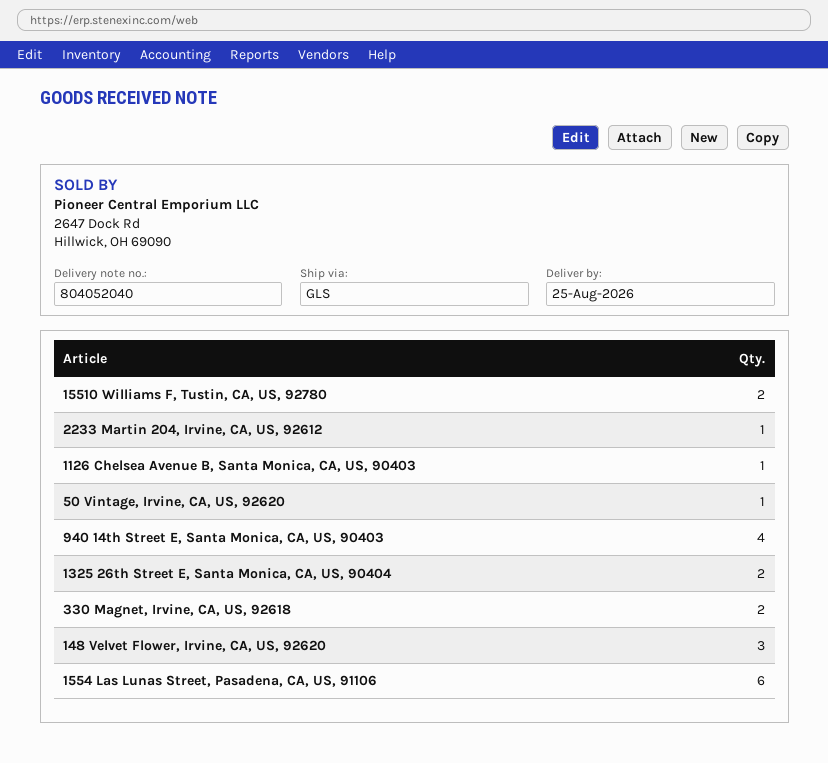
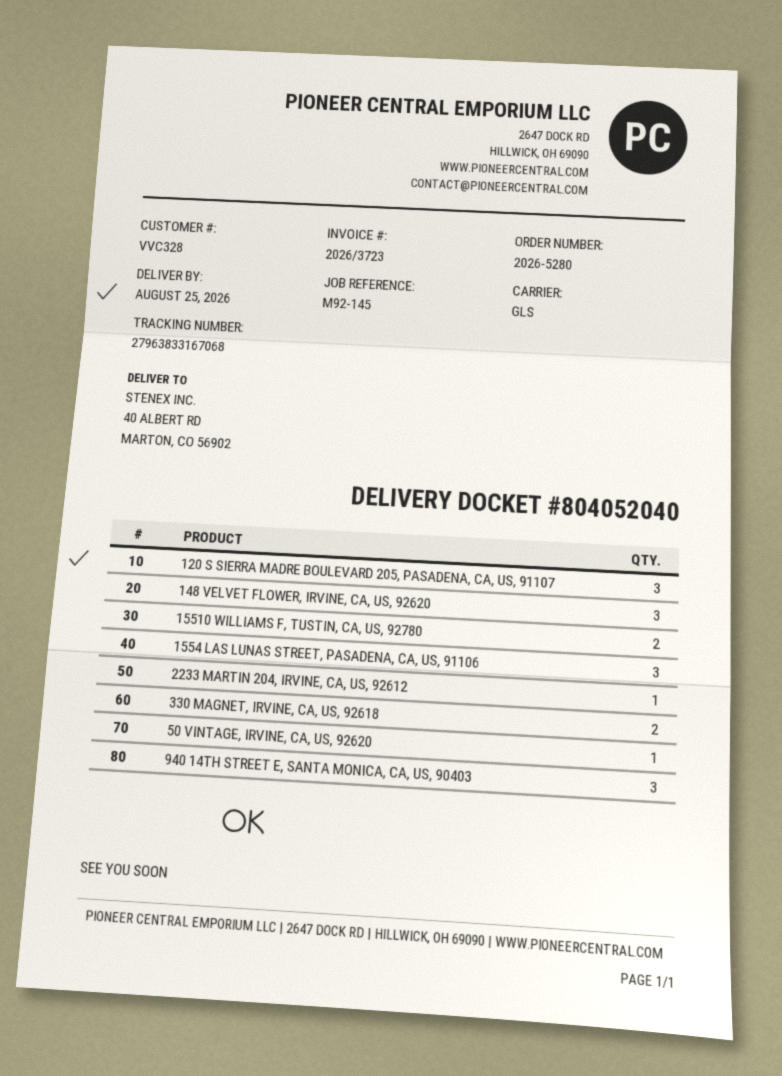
1126 Chelsea Avenue B, Santa Monica, CA, US, 90403: 1 -> none
940 14th Street E, Santa Monica, CA, US, 90403: 4 -> 3
1325 26th Street E, Santa Monica, CA, US, 90404: 2 -> none
1554 Las Lunas Street, Pasadena, CA, US, 91106: 6 -> 3
120 S SIERRA MADRE BOULEVARD 205, PASADENA, CA, US, 91107: none -> 3

